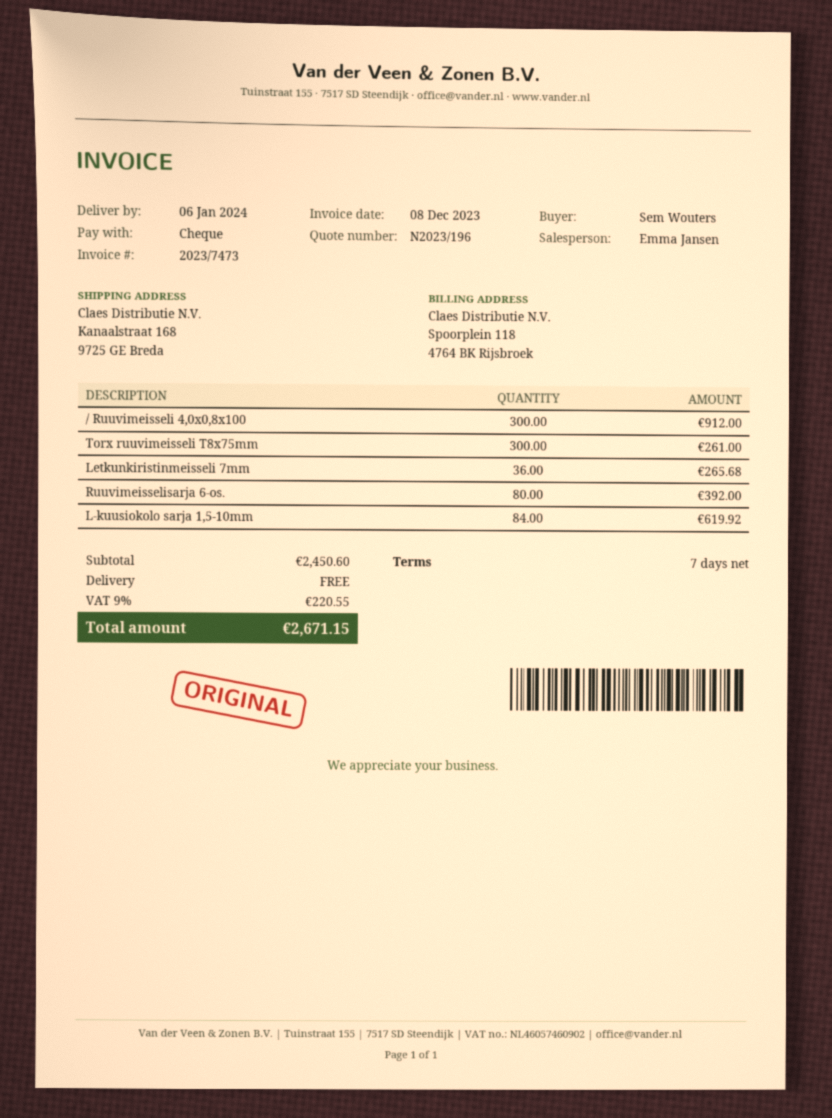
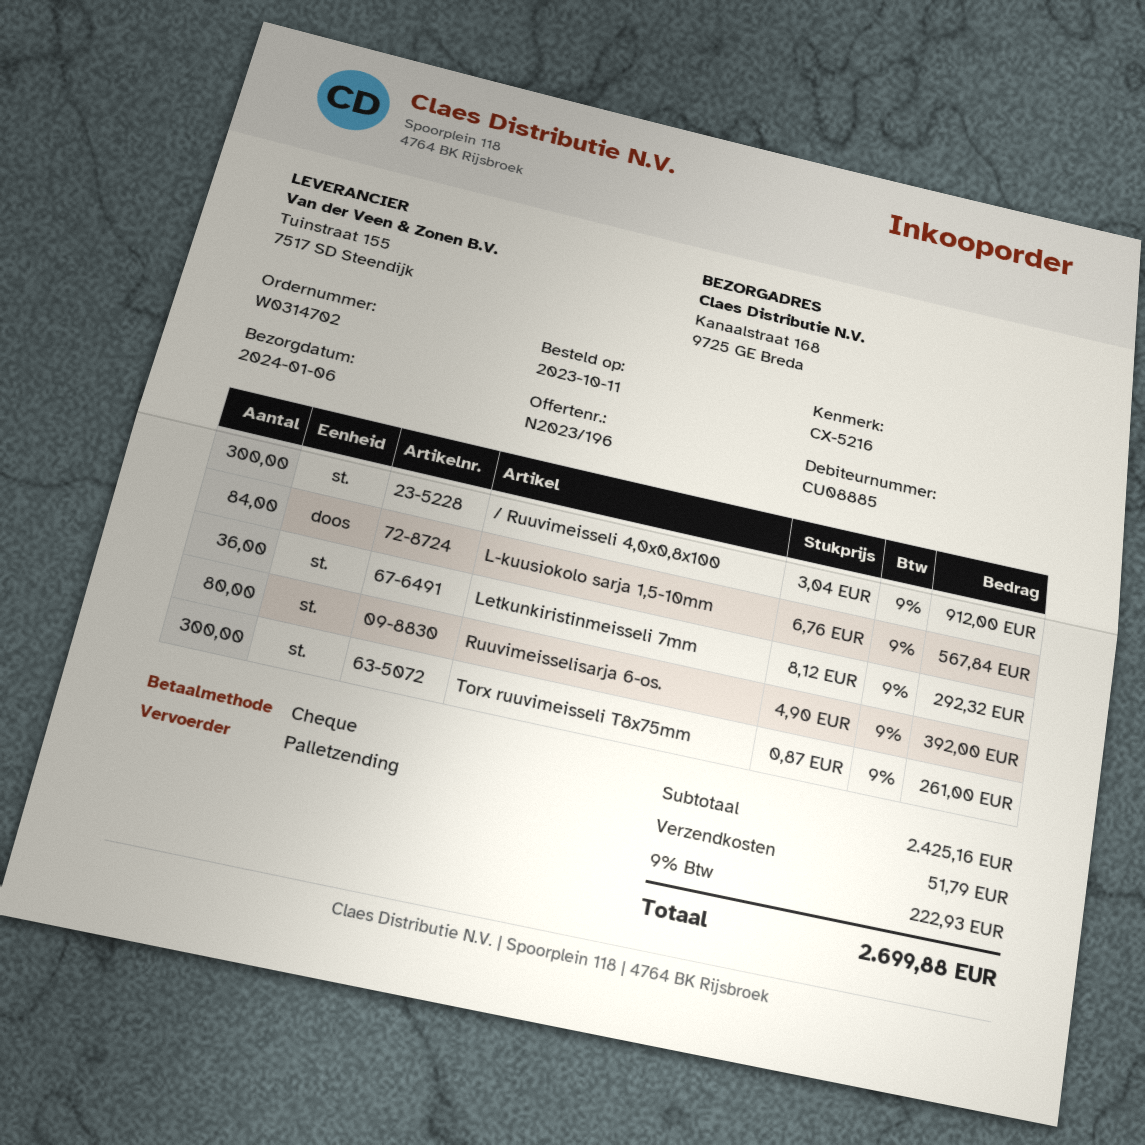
Letkunkiristinmeisseli 7mm: 36 for 265.68 -> 36 for 292.32
L-kuusiokolo sarja 1,5-10mm: 84 for 619.92 -> 84 for 567.84
subtotal: 2450.60 -> 2425.16
shipping: 0.00 -> 51.79
tax: 9% = 220.55 -> 9% = 222.93
total: 2671.15 -> 2699.88

